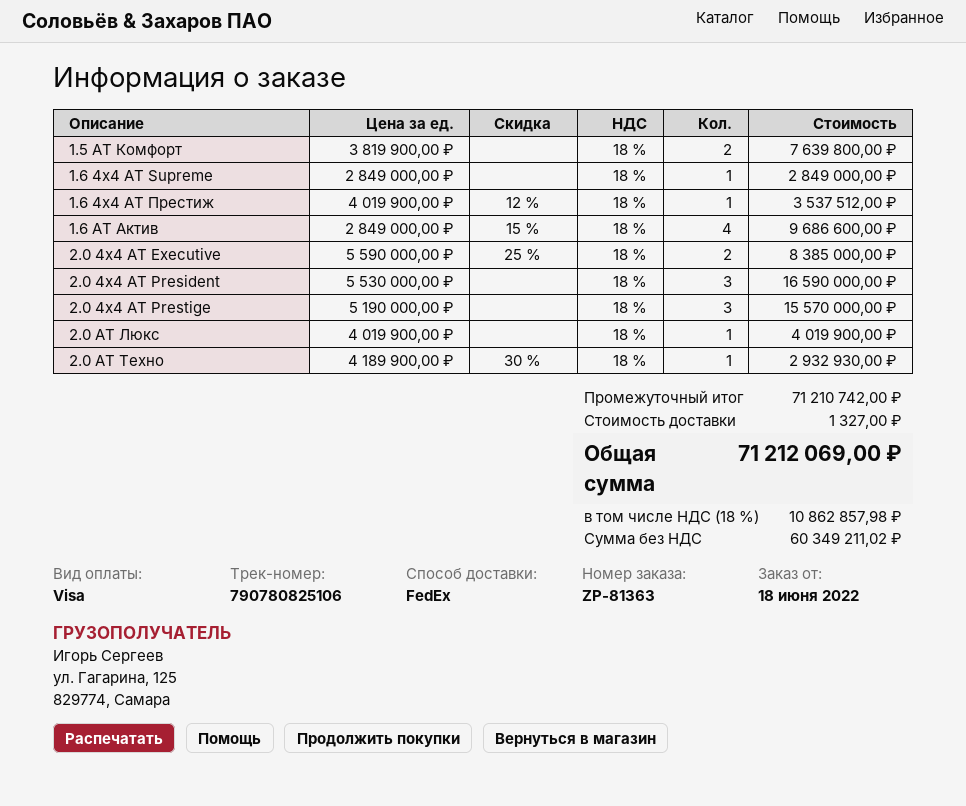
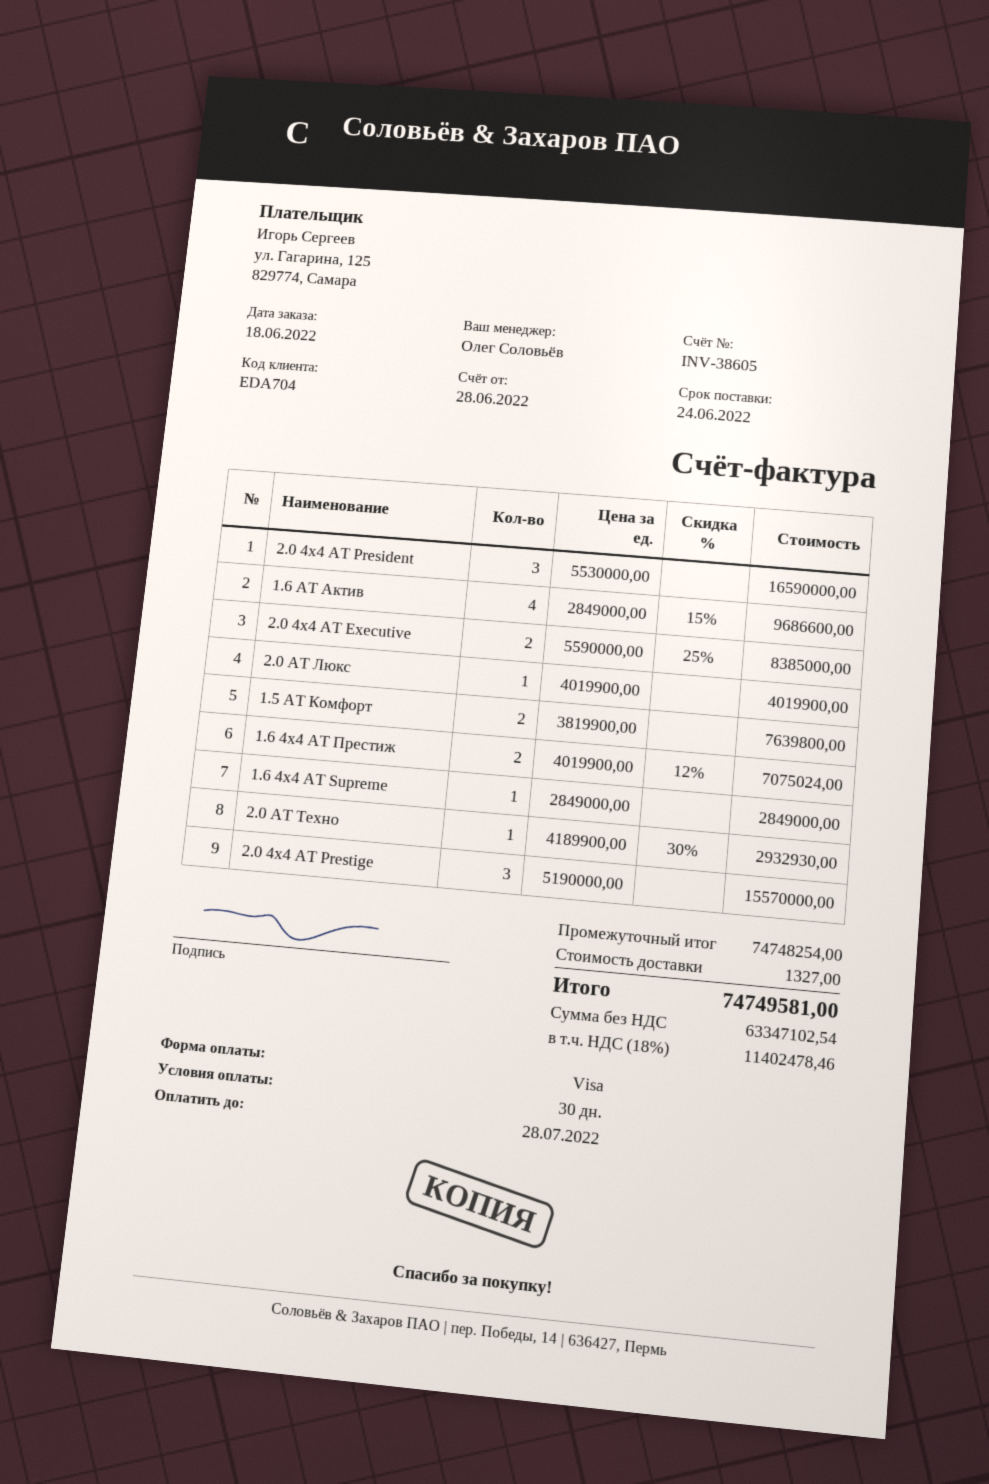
1.6 4x4 AT Престиж: 1 x 4019900.00 - 12% = 3537512.00 -> 2 x 4019900.00 - 12% = 7075024.00
subtotal: 71210742.00 -> 74748254.00
net: 60349211.02 -> 63347102.54
tax: 18% = 10862857.98 -> 18% = 11402478.46
total: 71212069.00 -> 74749581.00

